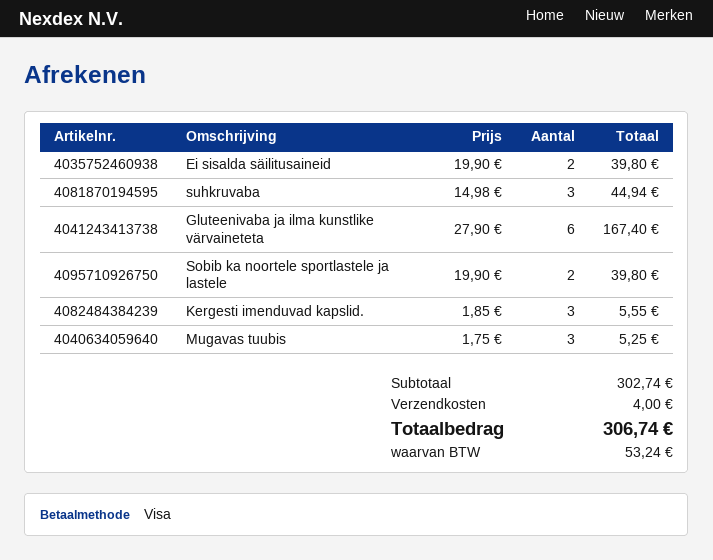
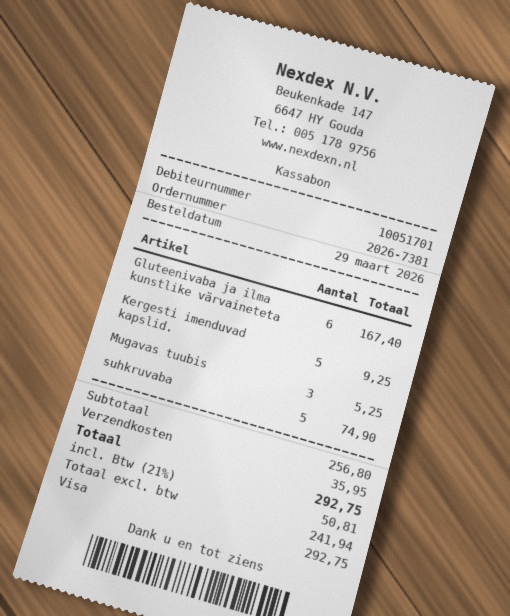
Ei sisalda säilitusaineid: 2 for 39.80 -> none
suhkruvaba: 3 for 44.94 -> 5 for 74.90
Sobib ka noortele sportlastele ja lastele: 2 for 39.80 -> none
Kergesti imenduvad kapslid.: 3 for 5.55 -> 5 for 9.25
subtotal: 302.74 -> 256.80
shipping: 4.00 -> 35.95
tax: 53.24 -> 50.81
total: 306.74 -> 292.75

